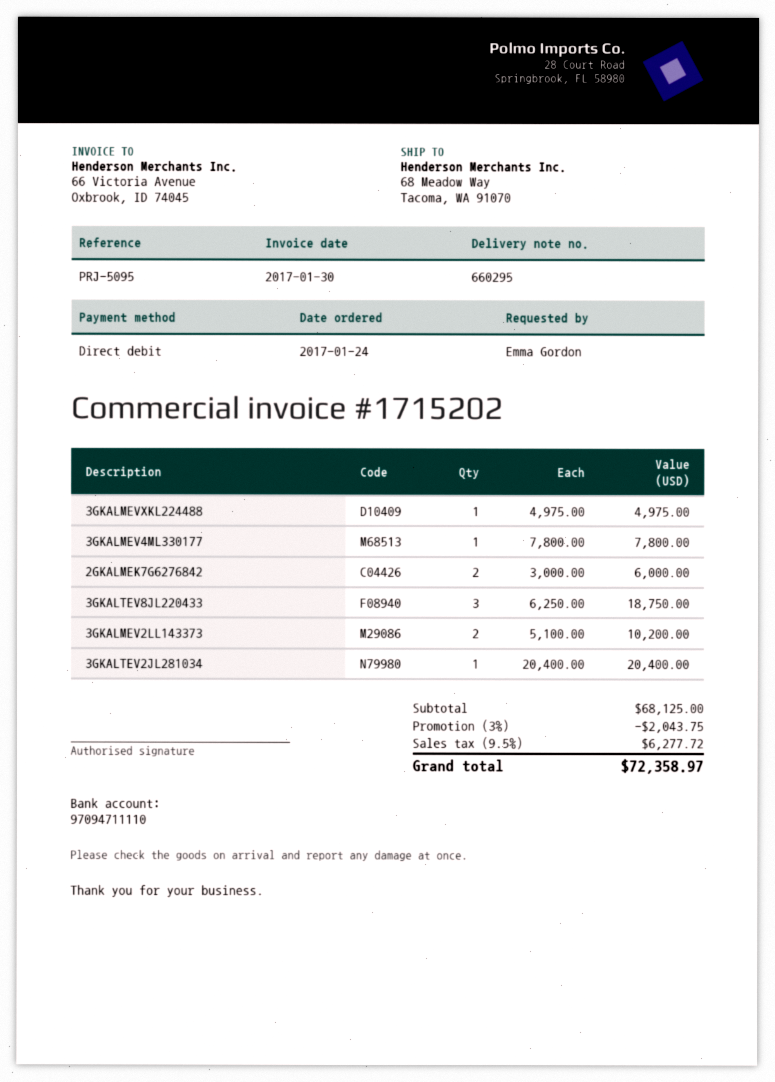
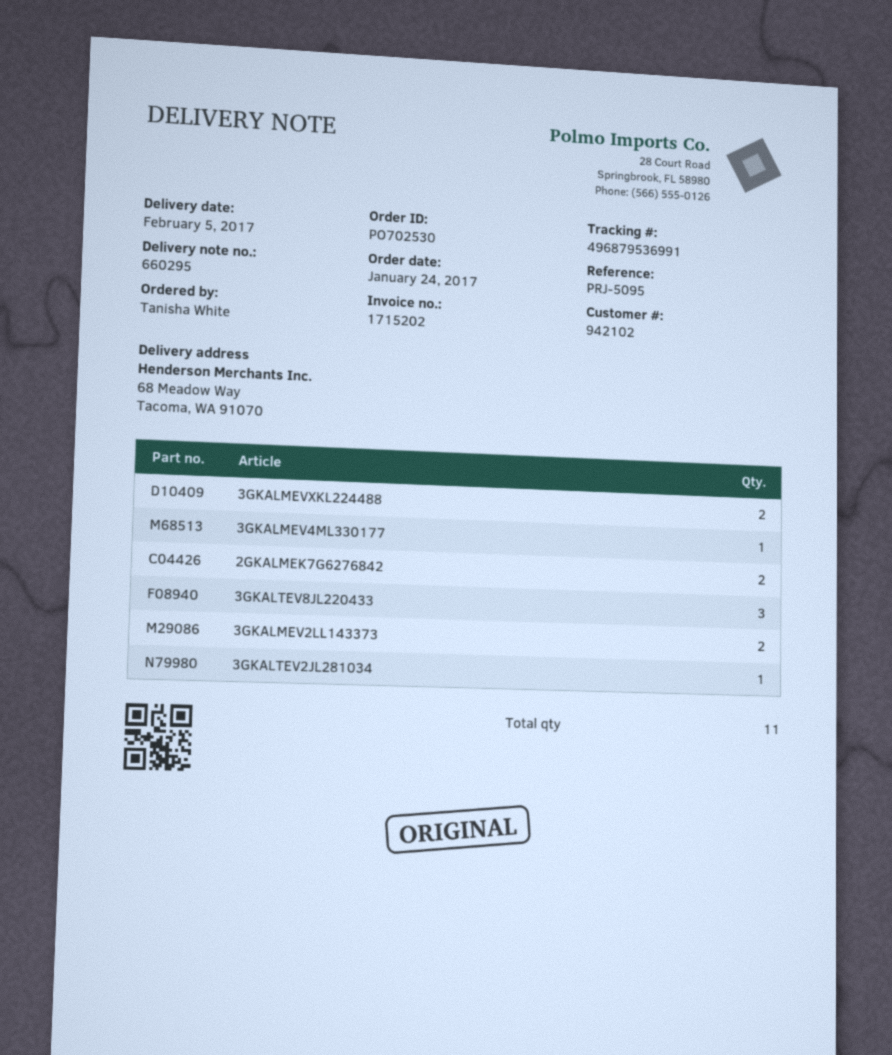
ordered by: Emma Gordon -> Tanisha White
3GKALMEVXKL224488: 1 -> 2

